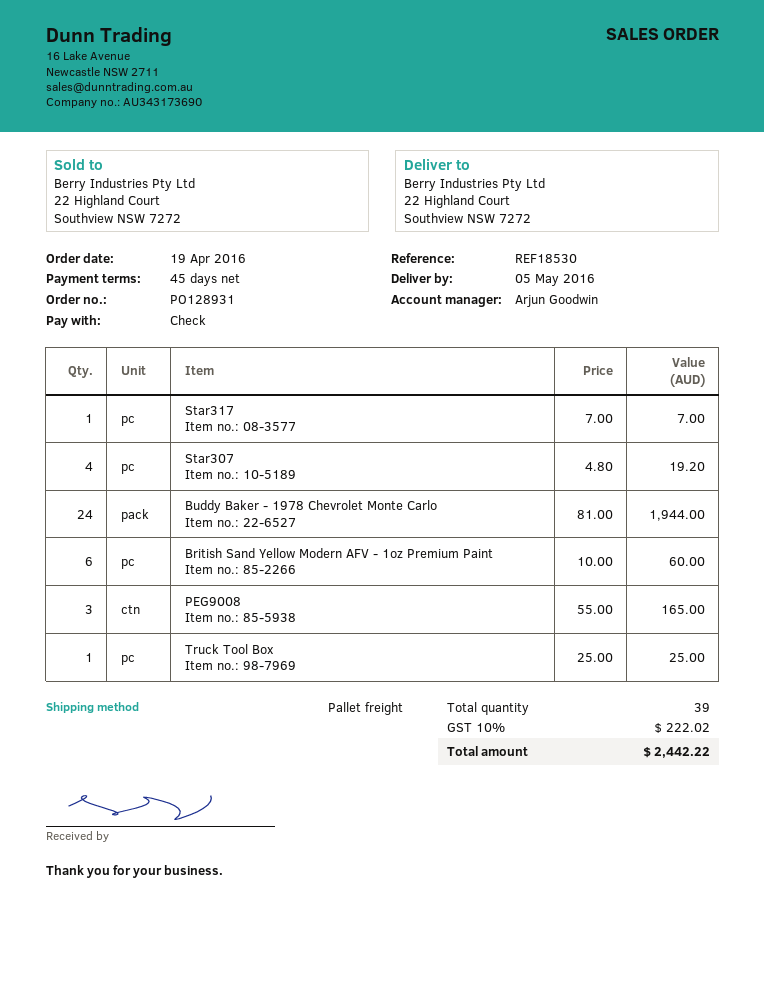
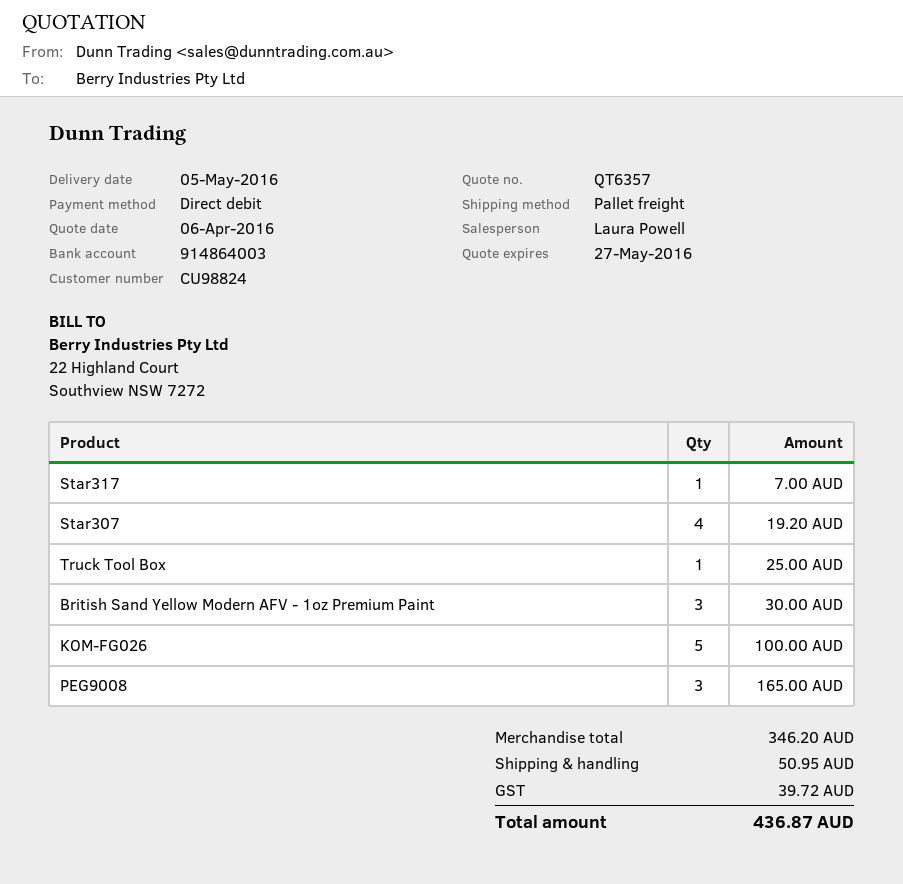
sales rep: Arjun Goodwin -> Laura Powell
payment method: cheque -> direct debit
Buddy Baker - 1978 Chevrolet Monte Carlo: 24 for 1944.00 -> none
British Sand Yellow Modern AFV - 1oz Premium Paint: 6 for 60.00 -> 3 for 30.00
KOM-FG026: none -> 5 for 100.00
shipping: none -> 50.95
tax: 222.02 -> 39.72
total: 2442.22 -> 436.87

